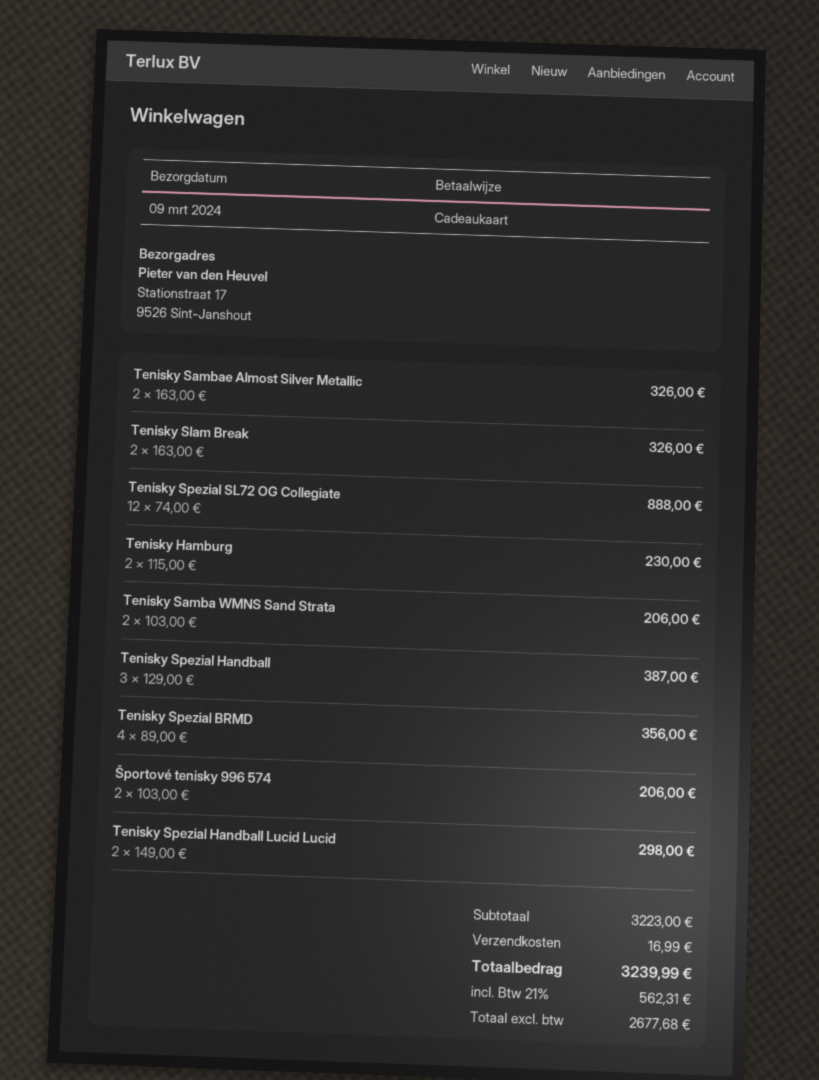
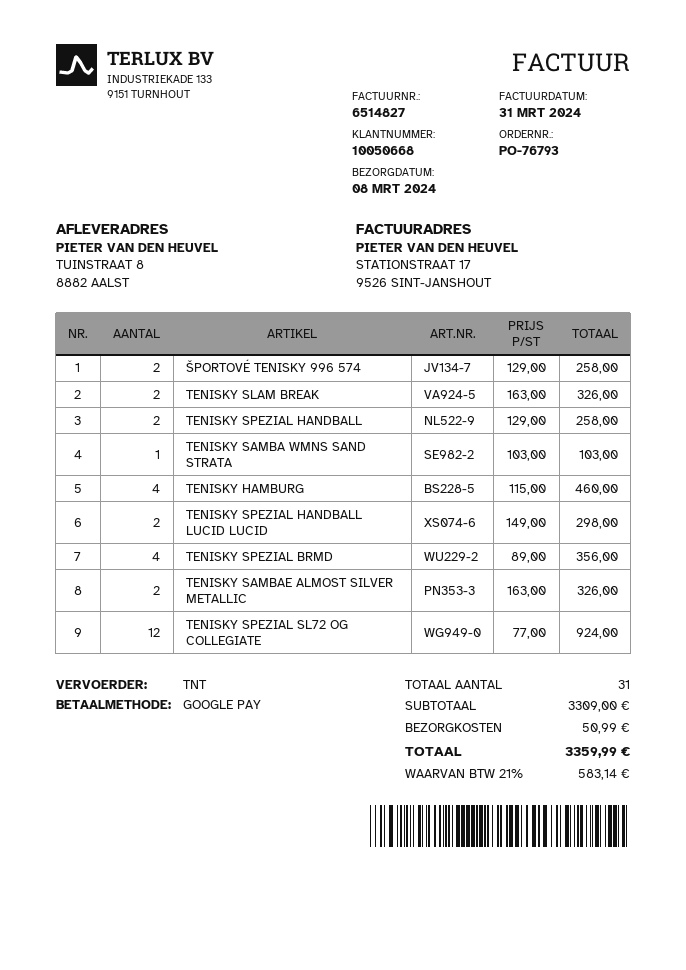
delivery date: 2024-03-09 -> 2024-03-08
payment method: gift card -> Google Pay
ship to: Stationstraat 17, 9526 Sint-Janshout -> TUINSTRAAT 8, 8882 AALST
Tenisky Spezial SL72 OG Collegiate: 12 x 74.00 = 888.00 -> 12 x 77.00 = 924.00
Tenisky Hamburg: 2 x 115.00 = 230.00 -> 4 x 115.00 = 460.00
Tenisky Samba WMNS Sand Strata: 2 x 103.00 = 206.00 -> 1 x 103.00 = 103.00
Tenisky Spezial Handball: 3 x 129.00 = 387.00 -> 2 x 129.00 = 258.00
Športové tenisky 996 574: 2 x 103.00 = 206.00 -> 2 x 129.00 = 258.00
subtotal: 3223.00 -> 3309.00
shipping: 16.99 -> 50.99
tax: 21% = 562.31 -> 21% = 583.14
total: 3239.99 -> 3359.99

